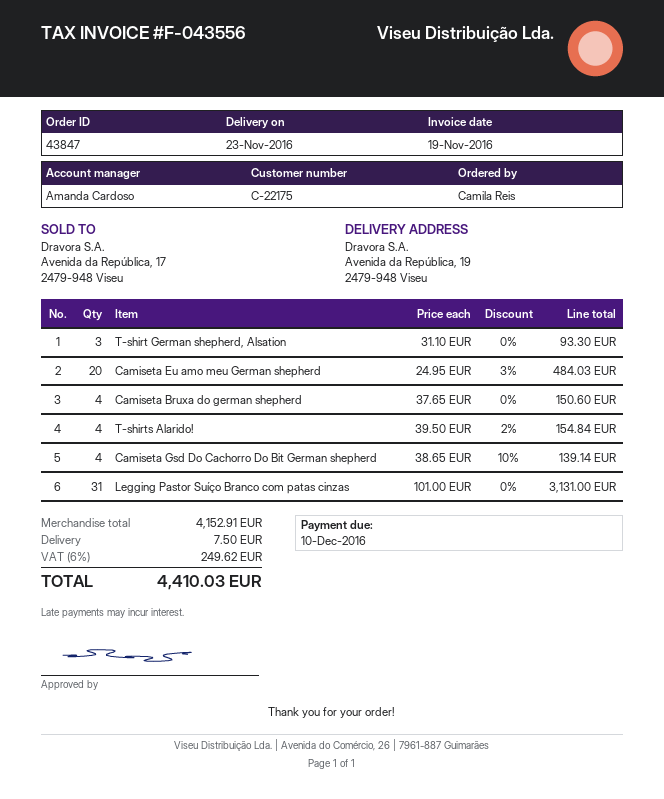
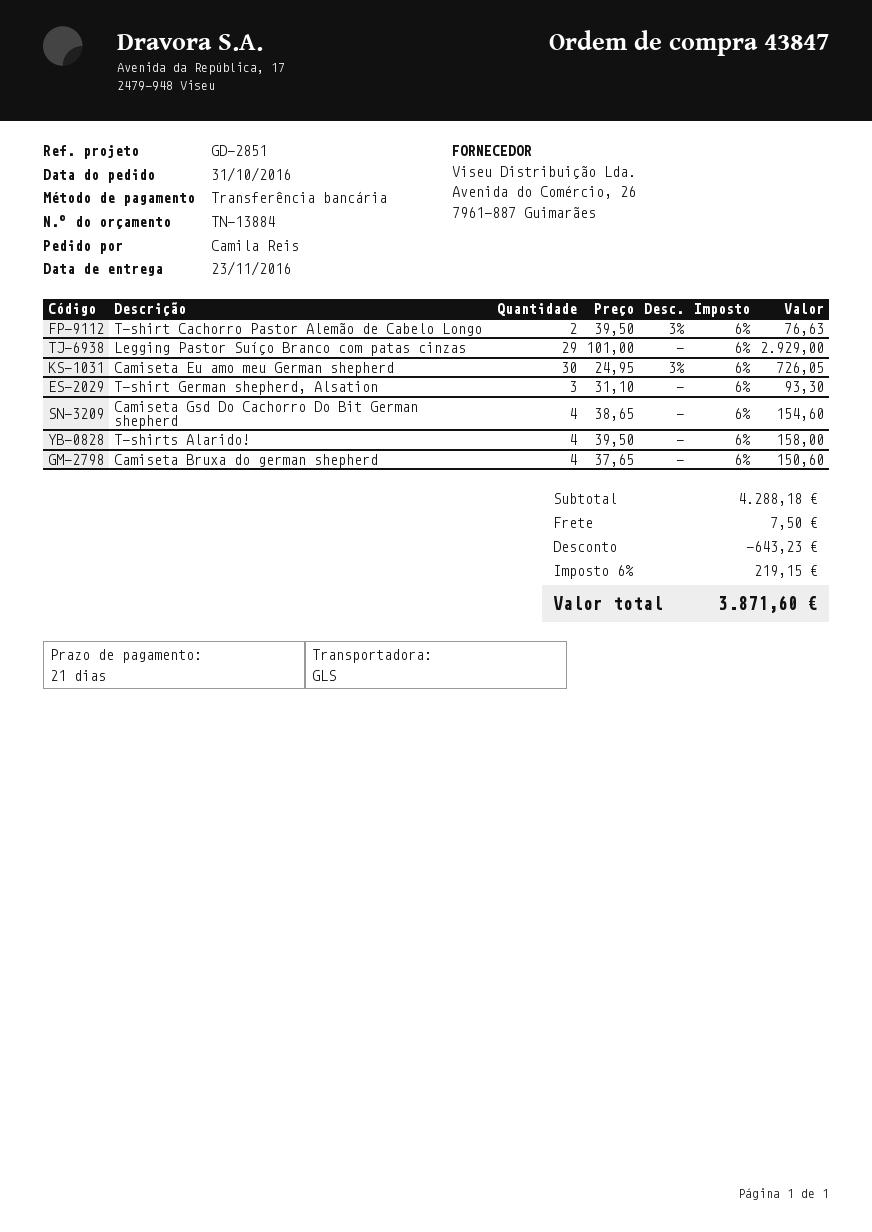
Camiseta Eu amo meu German shepherd: 20 x 24.95 - 3% = 484.03 -> 30 x 24.95 - 3% = 726.05
T-shirts Alarido!: 4 x 39.50 - 2% = 154.84 -> 4 x 39.50 = 158.00
Camiseta Gsd Do Cachorro Do Bit German shepherd: 4 x 38.65 - 10% = 139.14 -> 4 x 38.65 = 154.60
Legging Pastor Suíço Branco com patas cinzas: 31 x 101.00 = 3131.00 -> 29 x 101.00 = 2929.00
T-shirt Cachorro Pastor Alemão de Cabelo Longo: none -> 2 x 39.50 - 3% = 76.63
subtotal: 4152.91 -> 4288.18
discount: none -> 643.23
tax: 6% = 249.62 -> 6% = 219.15
total: 4410.03 -> 3871.60

